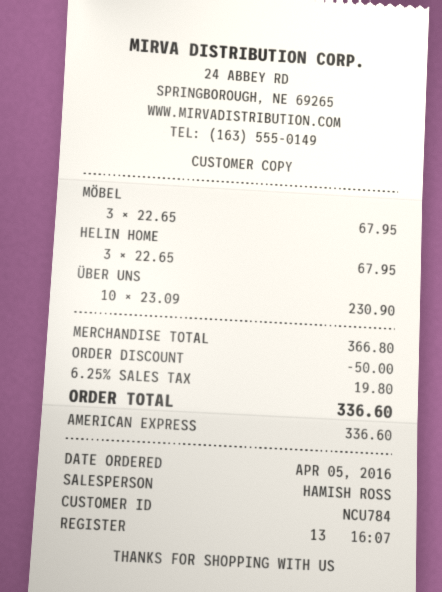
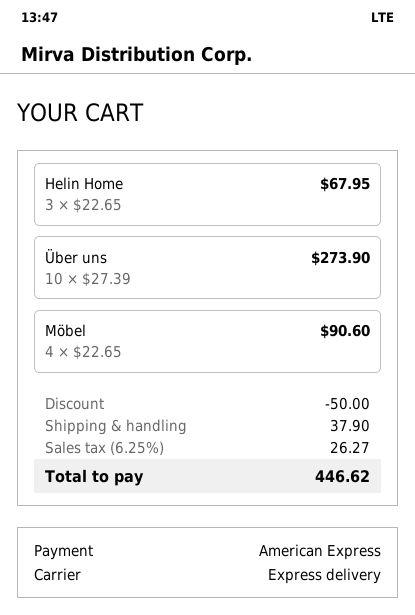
MÖBEL: 3 x 22.65 = 67.95 -> 4 x 22.65 = 90.60
ÜBER UNS: 10 x 23.09 = 230.90 -> 10 x 27.39 = 273.90
shipping: none -> 37.90
tax: 6.25% = 19.80 -> 6.25% = 26.27
total: 336.60 -> 446.62

